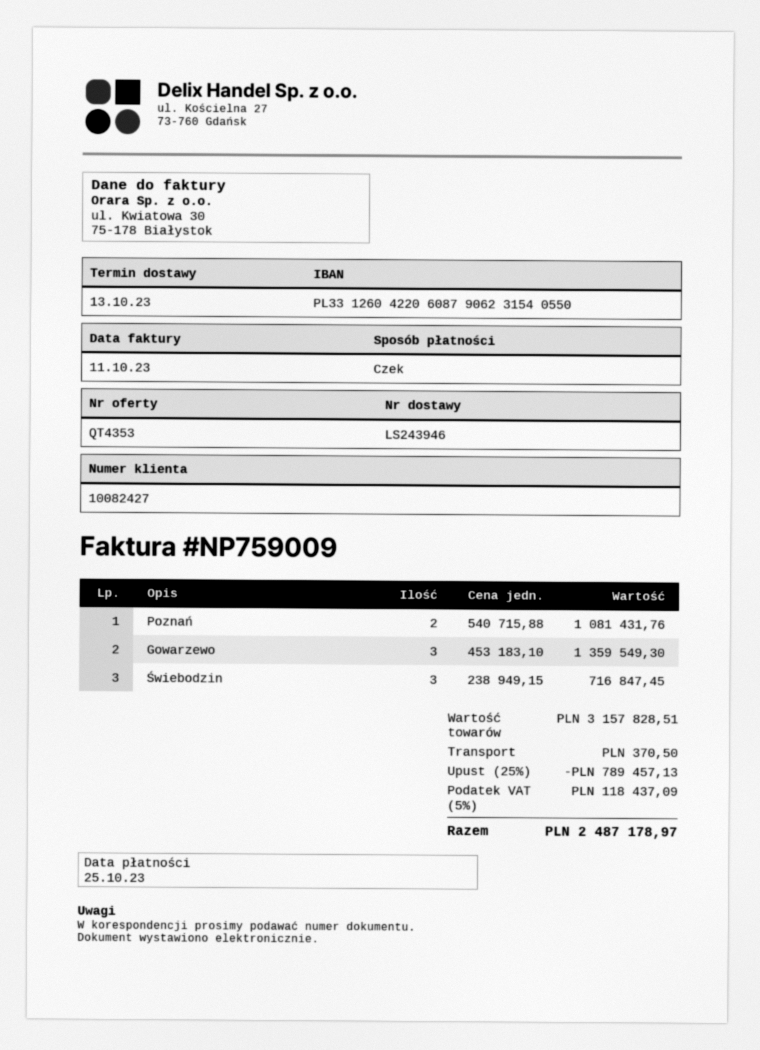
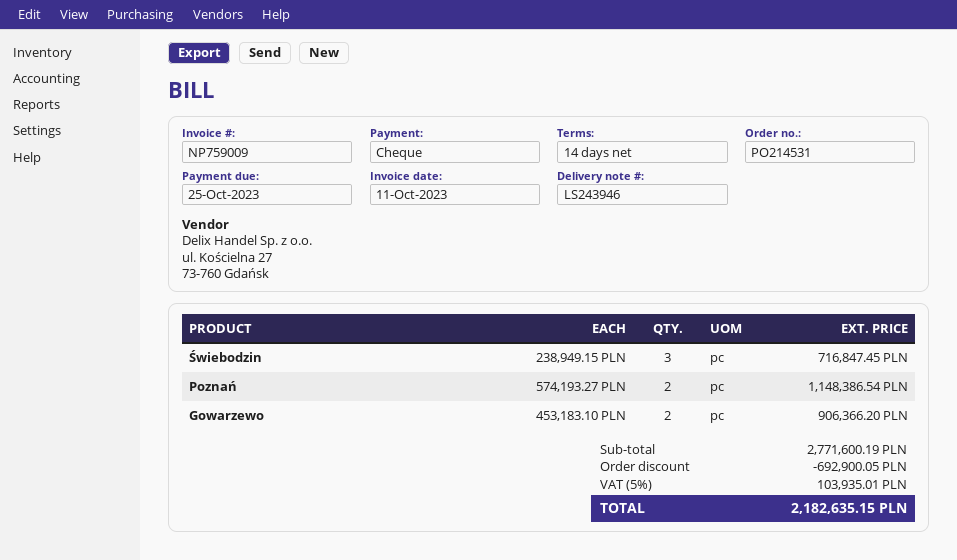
Poznań: 2 x 540715.88 = 1081431.76 -> 2 x 574193.27 = 1148386.54
Gowarzewo: 3 x 453183.10 = 1359549.30 -> 2 x 453183.10 = 906366.20
subtotal: 3157828.51 -> 2771600.19
discount: 789457.13 -> 692900.05
shipping: 370.50 -> none
tax: 5% = 118437.09 -> 5% = 103935.01
total: 2487178.97 -> 2182635.15

